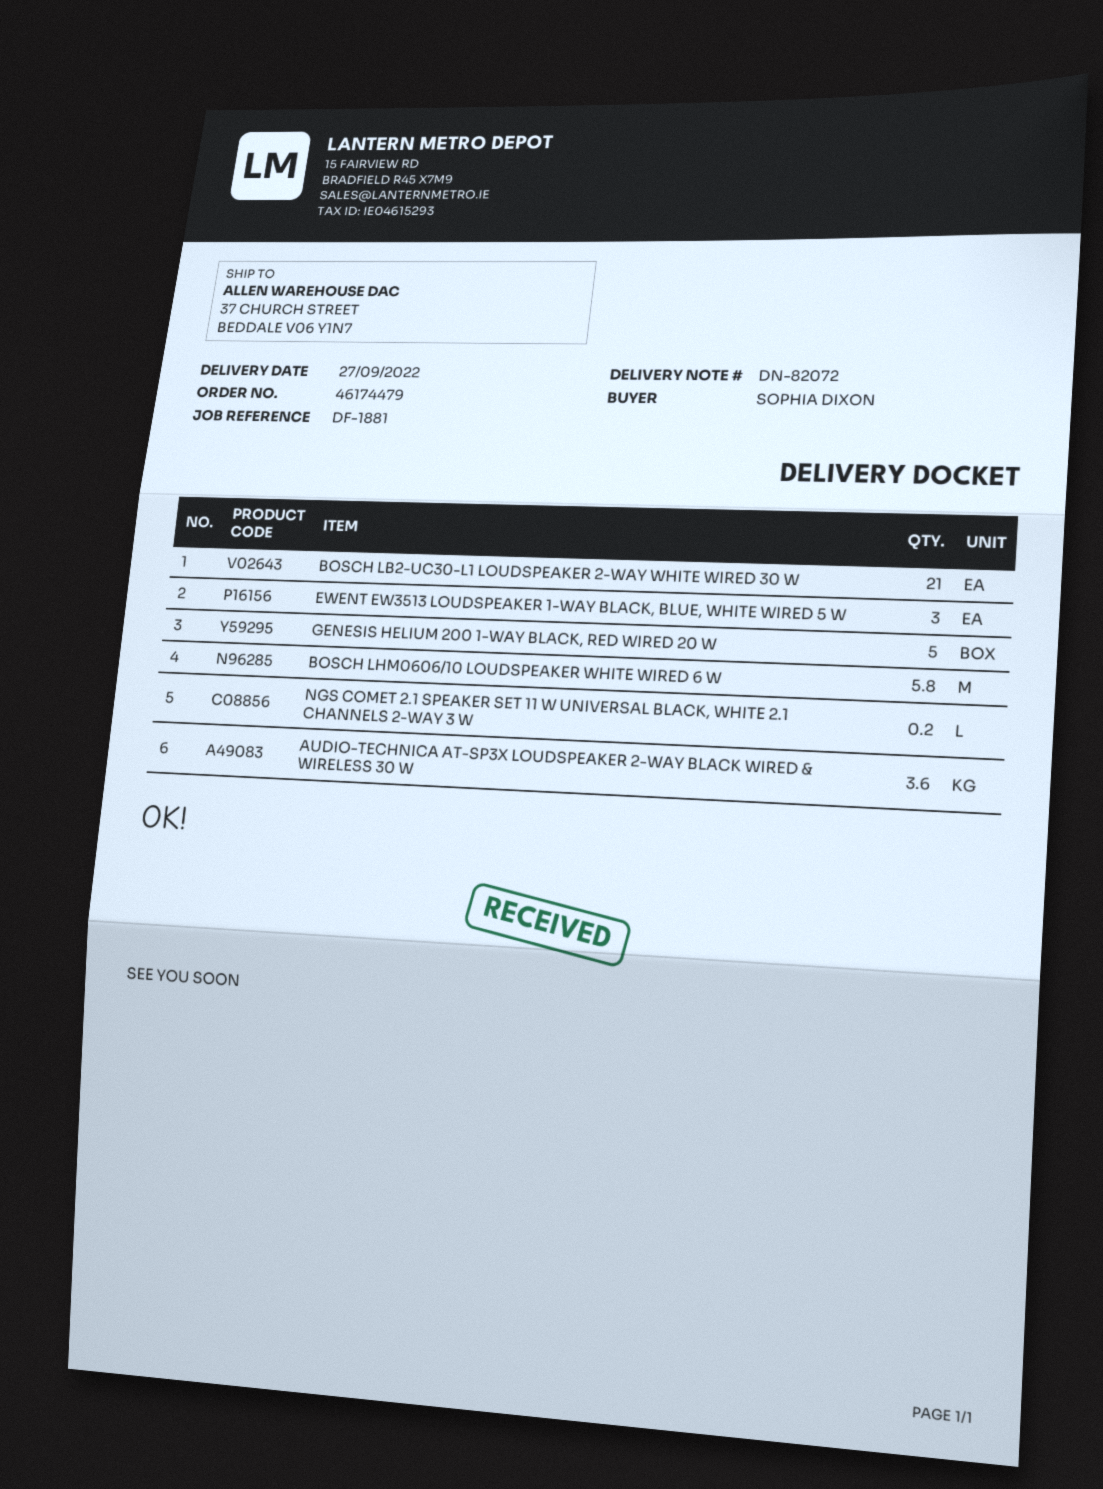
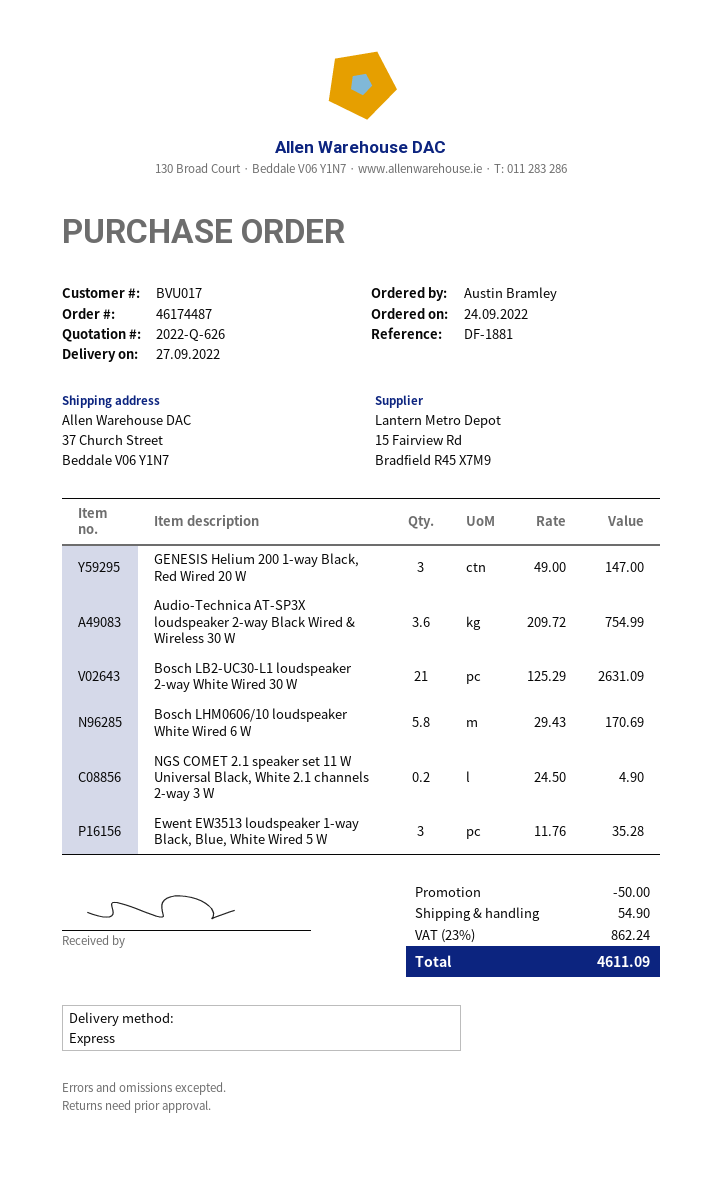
order number: 46174479 -> 46174487
ordered by: SOPHIA DIXON -> Austin Bramley
GENESIS HELIUM 200 1-WAY BLACK, RED WIRED 20 W: 5 -> 3

